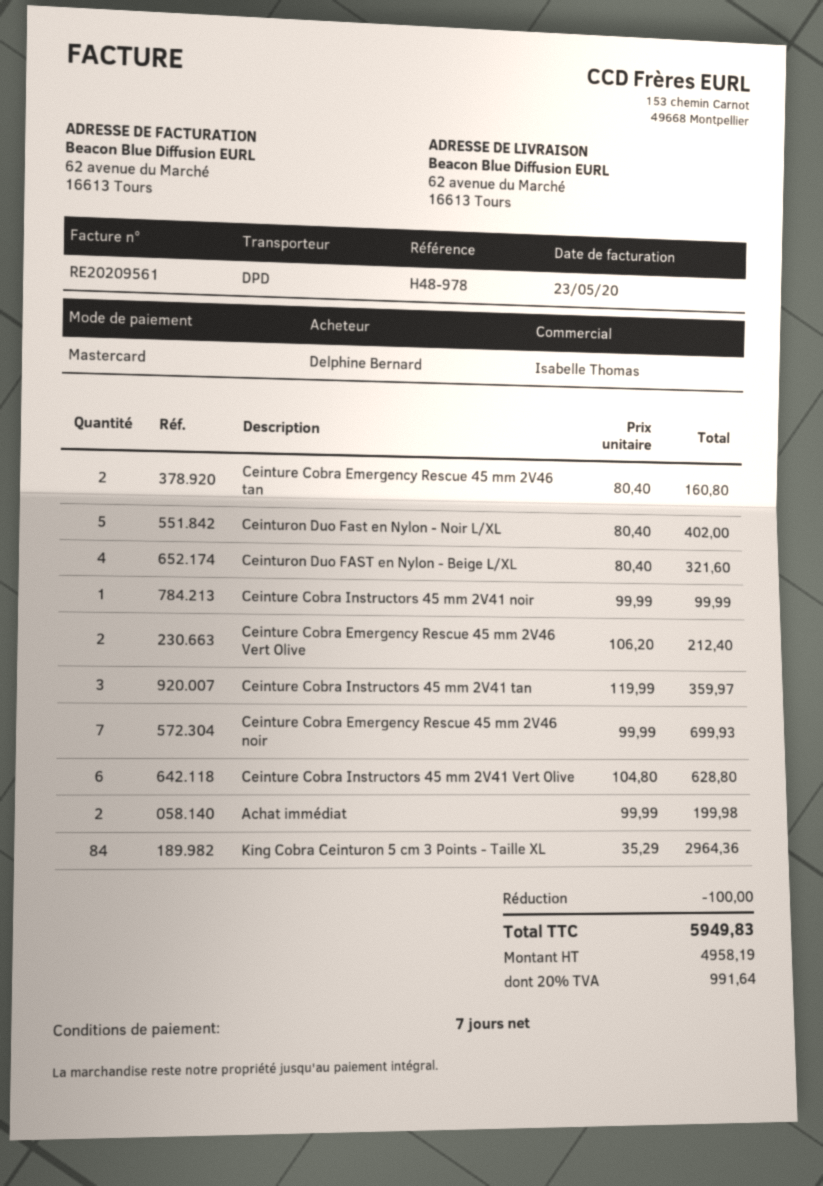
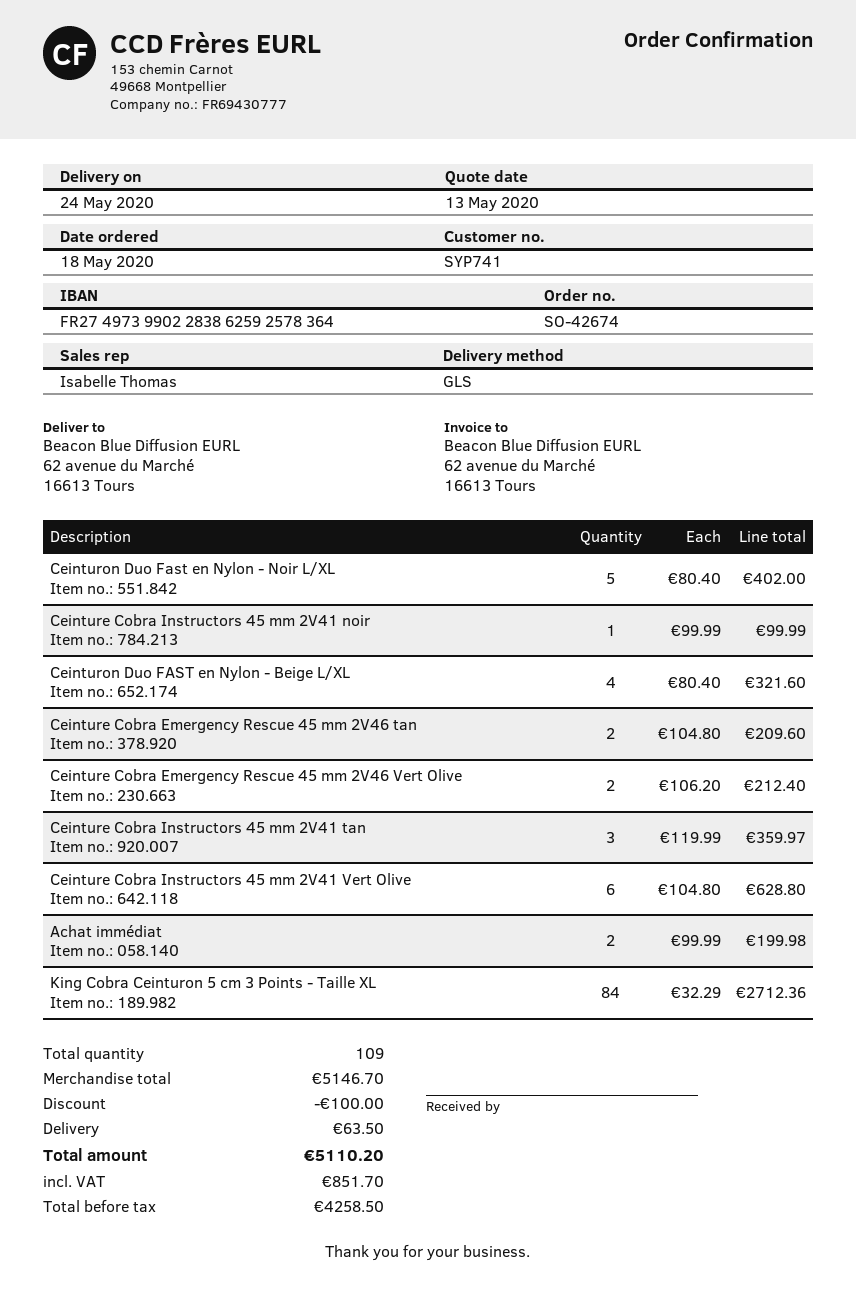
shipping method: DPD -> GLS
Ceinture Cobra Emergency Rescue 45 mm 2V46 tan: 2 x 80.40 = 160.80 -> 2 x 104.80 = 209.60
Ceinture Cobra Emergency Rescue 45 mm 2V46 noir: 7 x 99.99 = 699.93 -> none
King Cobra Ceinturon 5 cm 3 Points - Taille XL: 84 x 35.29 = 2964.36 -> 84 x 32.29 = 2712.36
shipping: none -> 63.50
net: 4958.19 -> 4258.50
tax: 991.64 -> 851.70
total: 5949.83 -> 5110.20

